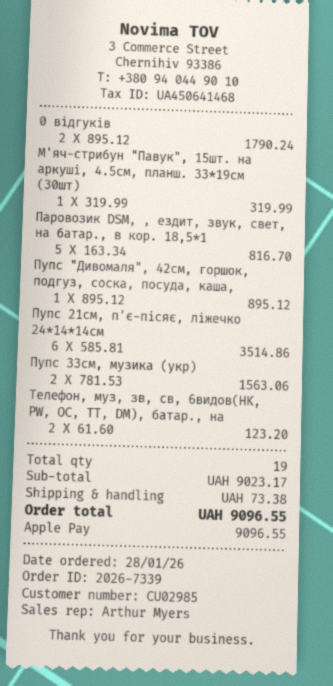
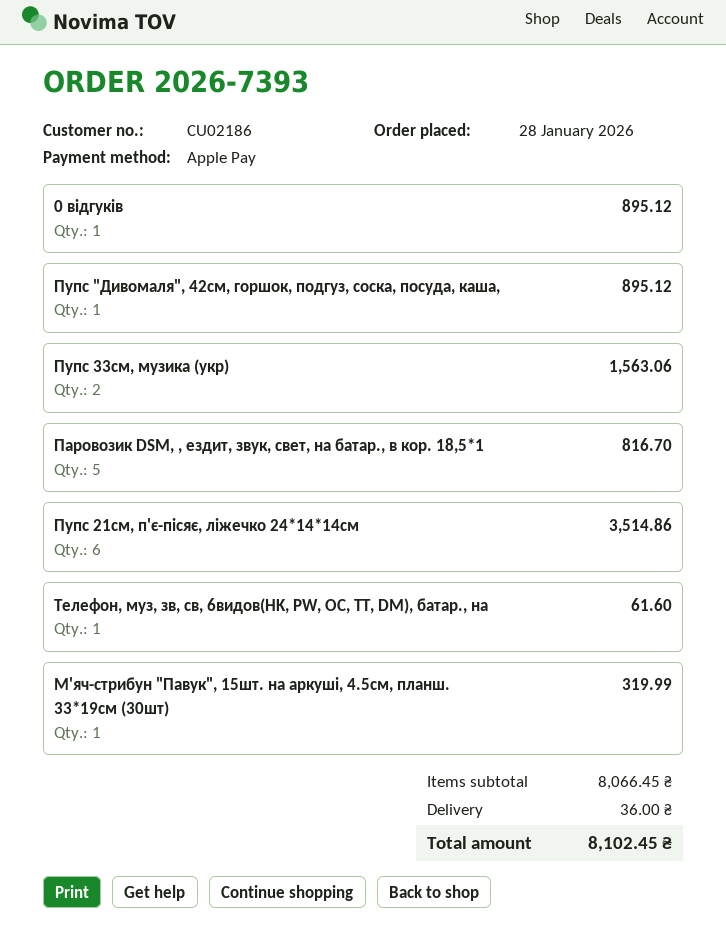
order number: 2026-7339 -> 2026-7393
customer number: CU02985 -> CU02186
0 відгуків: 2 for 1790.24 -> 1 for 895.12
Телефон, муз, зв, св, 6видов(HK, PW, ОС, TT, DM), батар., на: 2 for 123.20 -> 1 for 61.60
subtotal: 9023.17 -> 8066.45
shipping: 73.38 -> 36.00
total: 9096.55 -> 8102.45

